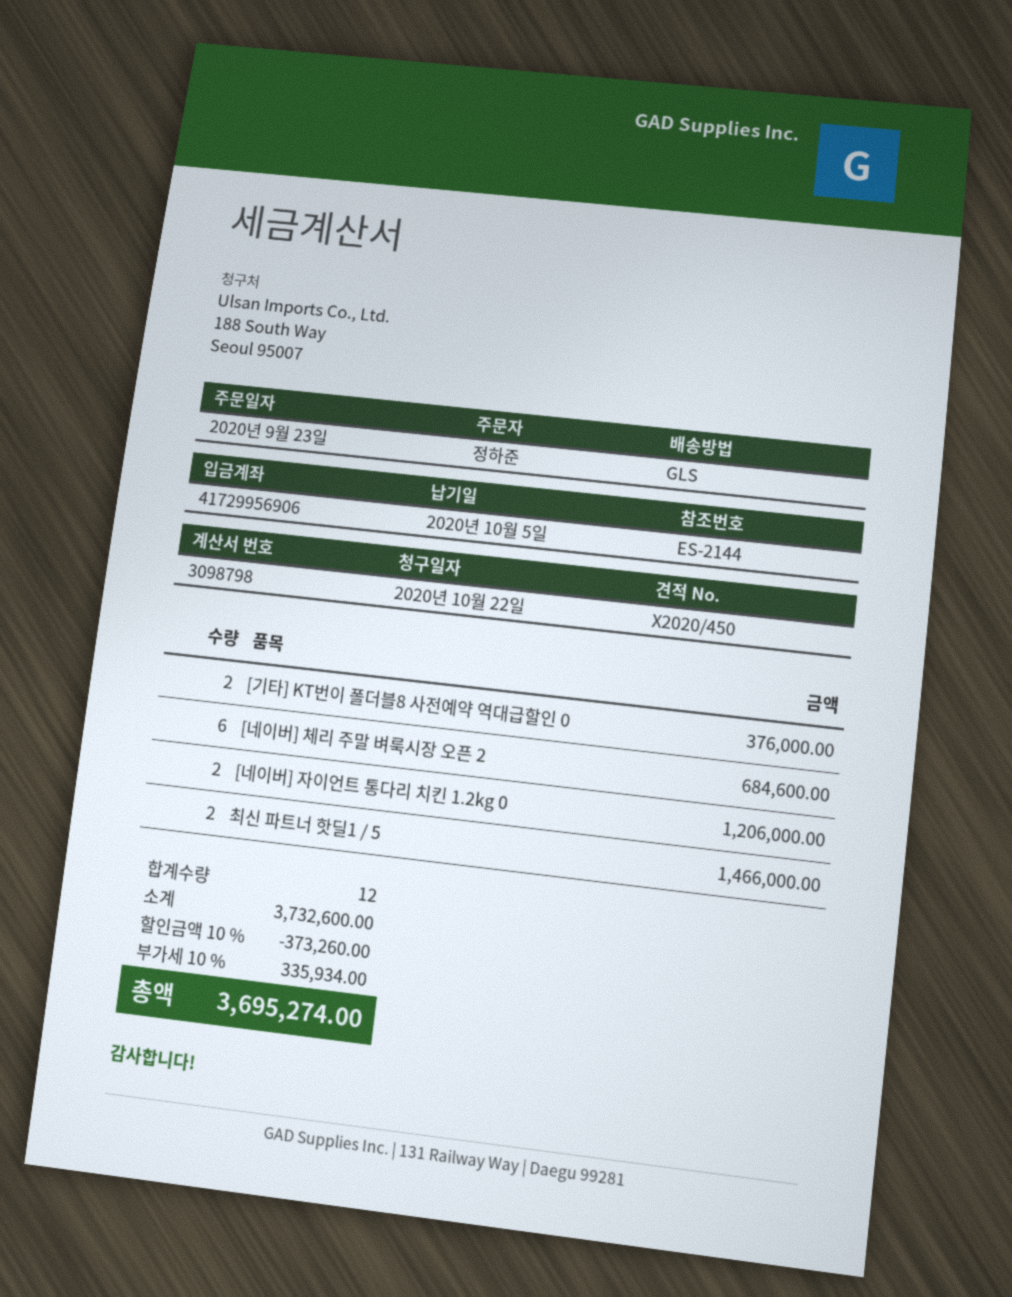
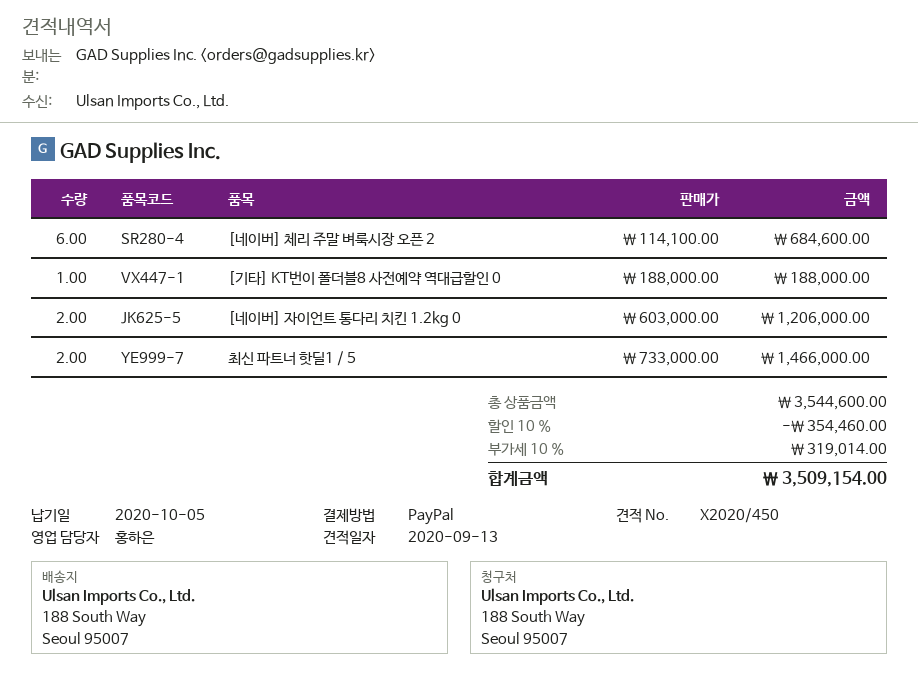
[기타] KT번이 폴더블8 사전예약 역대급할인 0: 2 for 376000.00 -> 1 for 188000.00
subtotal: 3732600.00 -> 3544600.00
discount: 10% = 373260.00 -> 10% = 354460.00
tax: 10% = 335934.00 -> 10% = 319014.00
total: 3695274.00 -> 3509154.00

